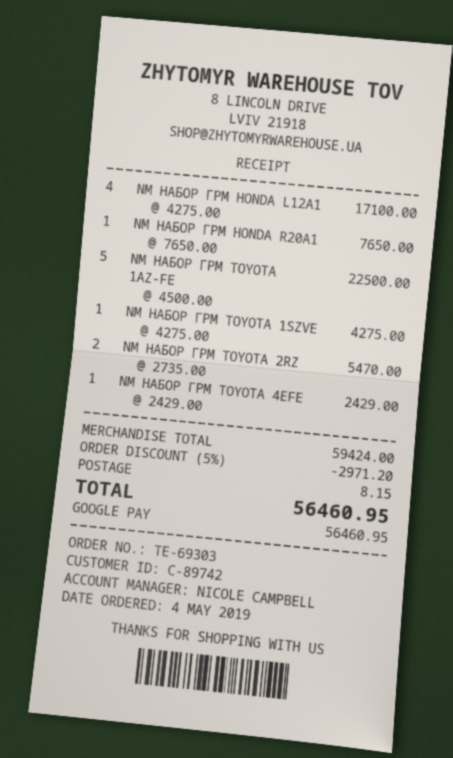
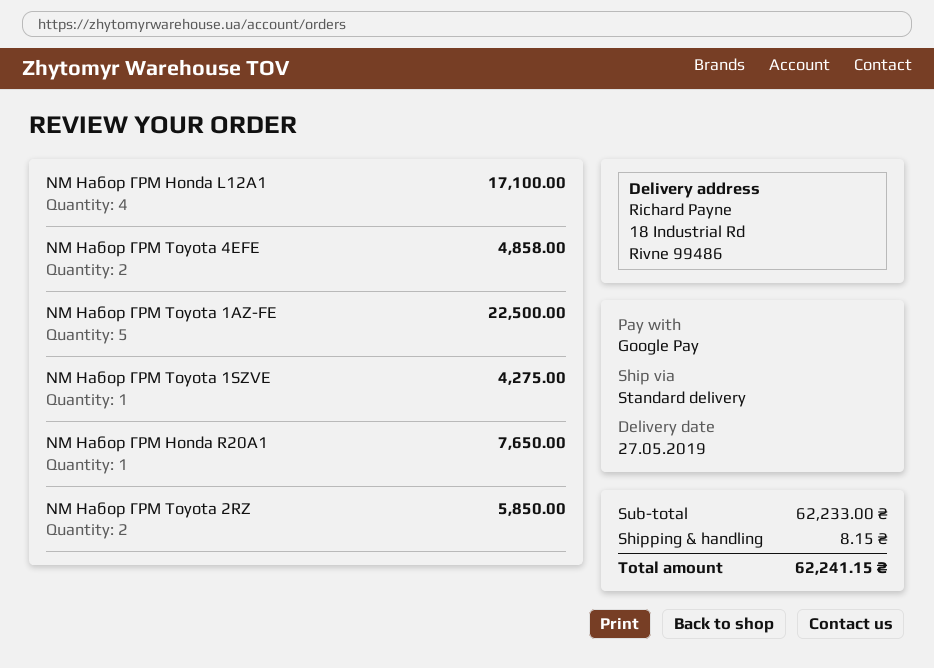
NM НАБОР ГРМ TOYOTA 2RZ: 2 for 5470.00 -> 2 for 5850.00
NM НАБОР ГРМ TOYOTA 4EFE: 1 for 2429.00 -> 2 for 4858.00
subtotal: 59424.00 -> 62233.00
discount: 5% = 2971.20 -> none
total: 56460.95 -> 62241.15

